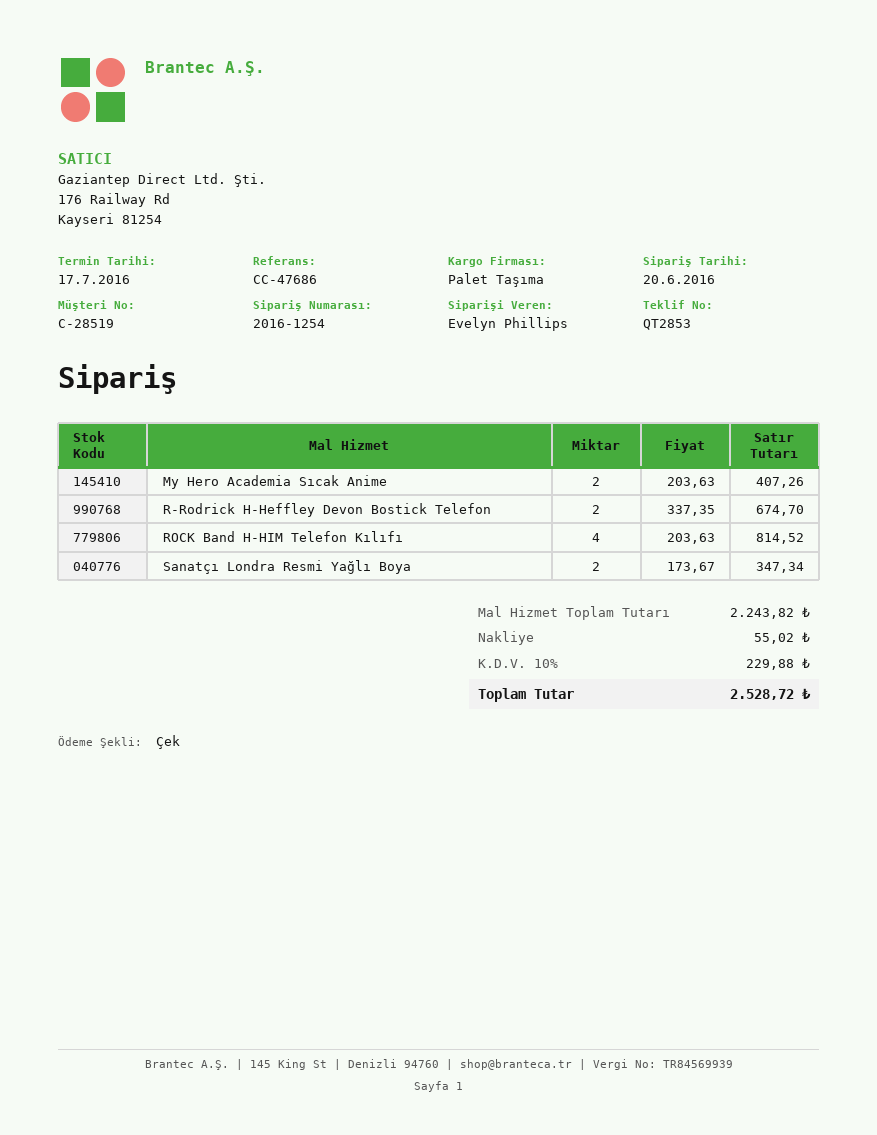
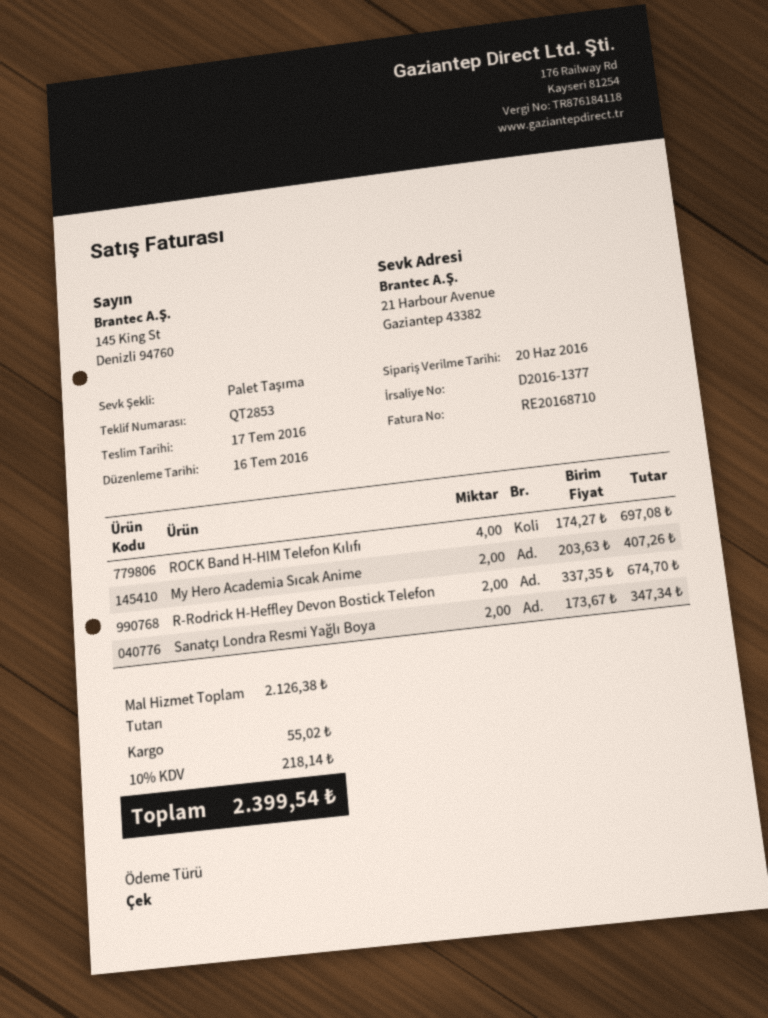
ROCK Band H-HIM Telefon Kılıfı: 4 x 203.63 = 814.52 -> 4 x 174.27 = 697.08
subtotal: 2243.82 -> 2126.38
tax: 10% = 229.88 -> 10% = 218.14
total: 2528.72 -> 2399.54

